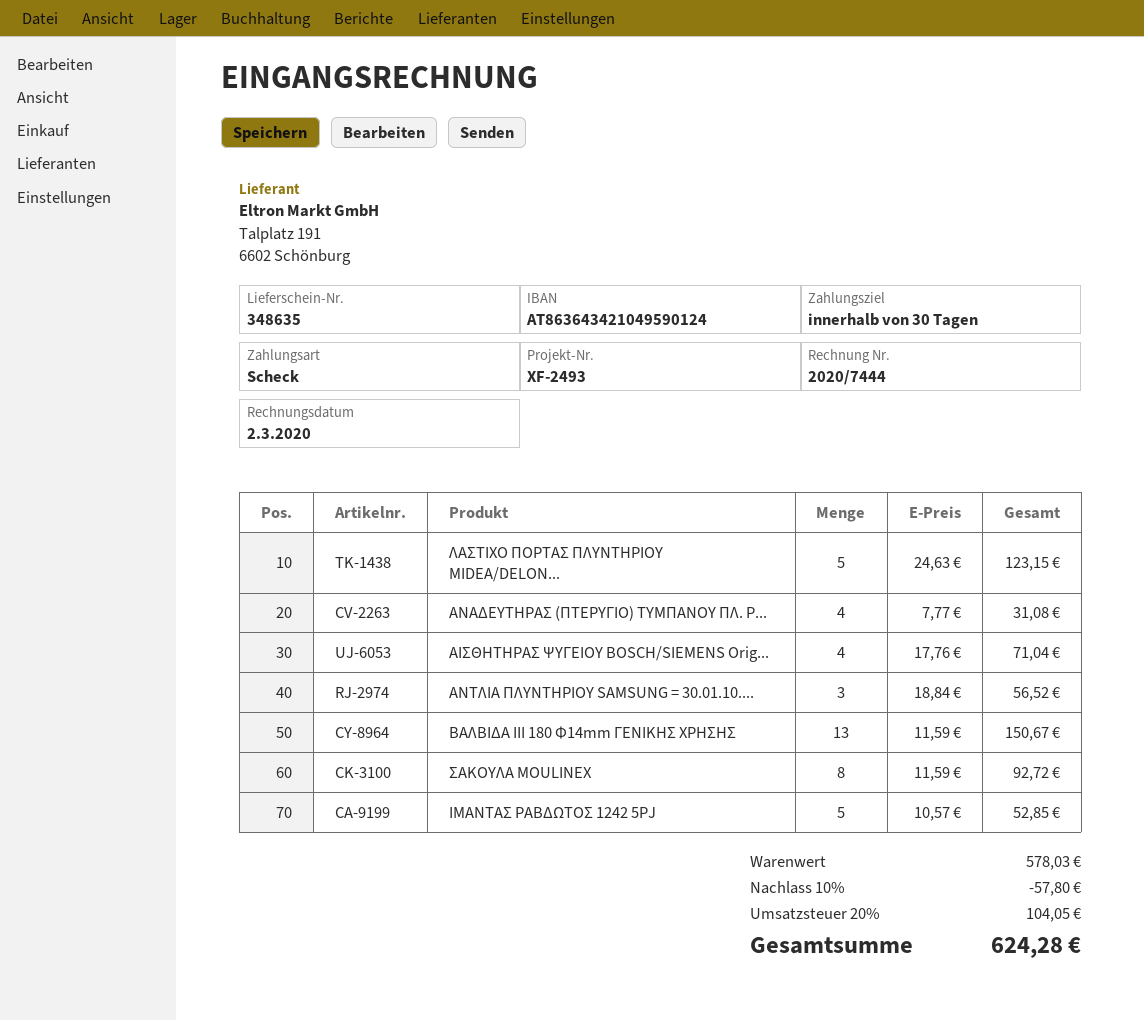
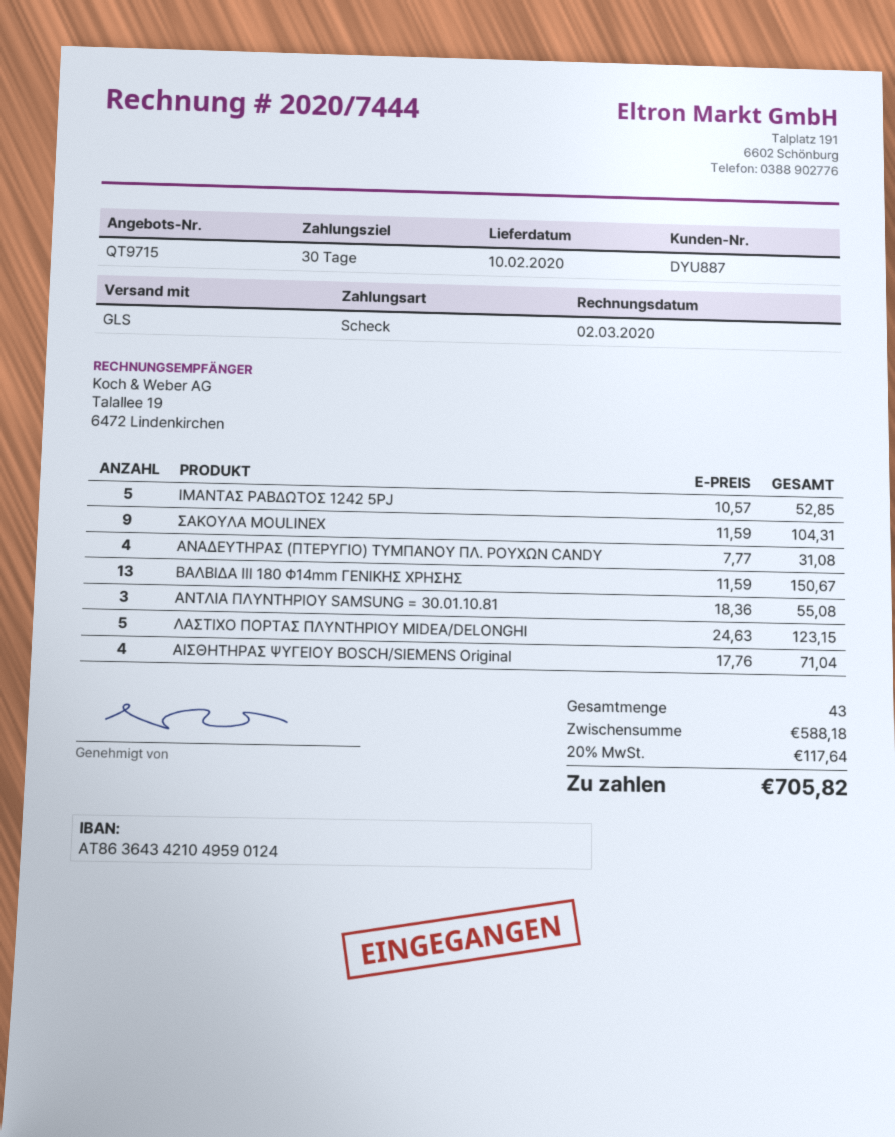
ΑΝΤΛΙΑ ΠΛΥΝΤΗΡΙΟΥ SAMSUNG = 30.01.10....: 3 x 18.84 = 56.52 -> 3 x 18.36 = 55.08
ΣΑΚΟΥΛΑ MOULINEX: 8 x 11.59 = 92.72 -> 9 x 11.59 = 104.31
subtotal: 578.03 -> 588.18
discount: 10% = 57.80 -> none
tax: 20% = 104.05 -> 20% = 117.64
total: 624.28 -> 705.82

